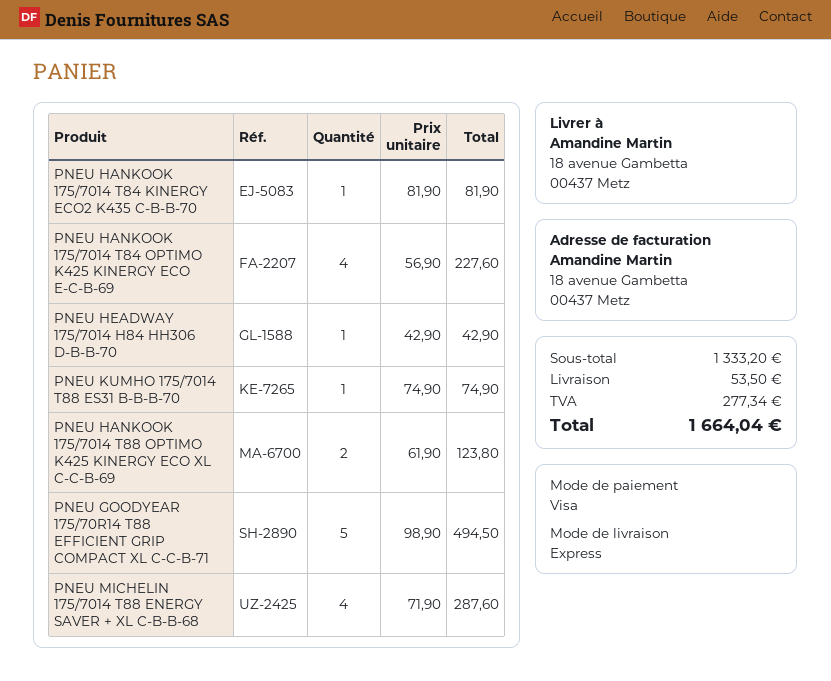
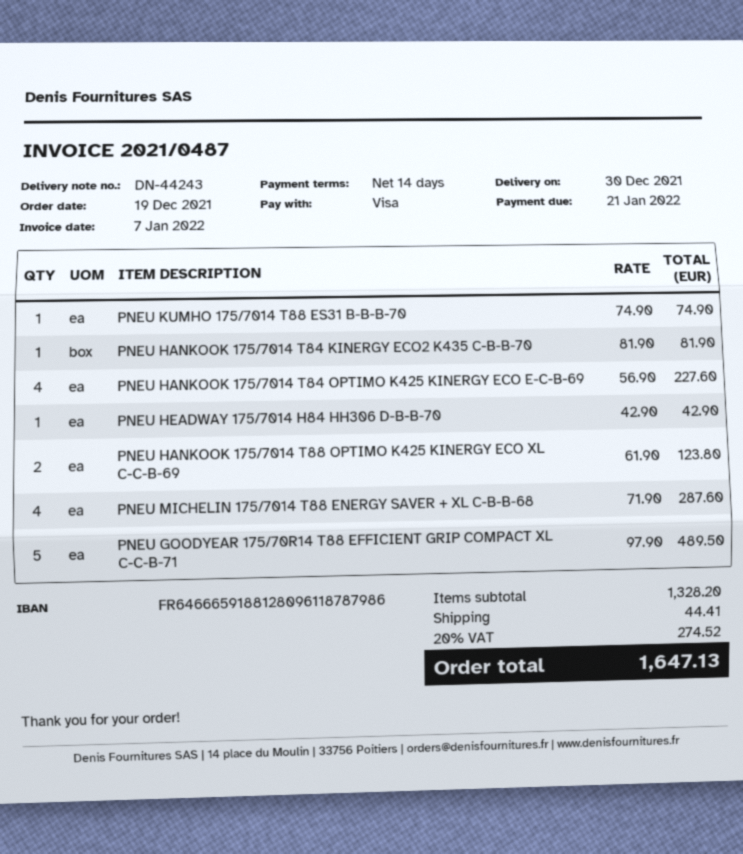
PNEU GOODYEAR 175/70R14 T88 EFFICIENT GRIP COMPACT XL C-C-B-71: 5 x 98.90 = 494.50 -> 5 x 97.90 = 489.50
subtotal: 1333.20 -> 1328.20
shipping: 53.50 -> 44.41
tax: 277.34 -> 274.52
total: 1664.04 -> 1647.13

